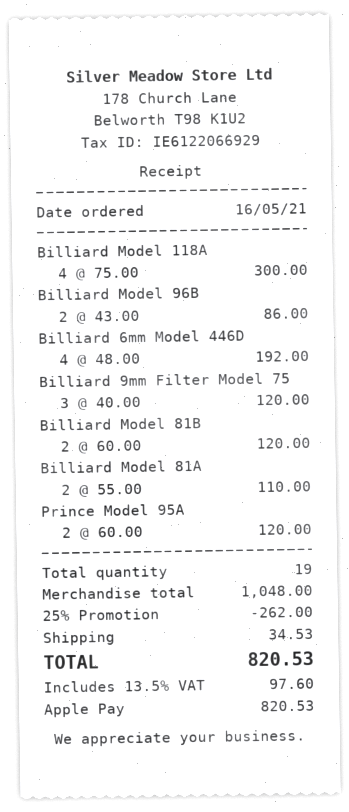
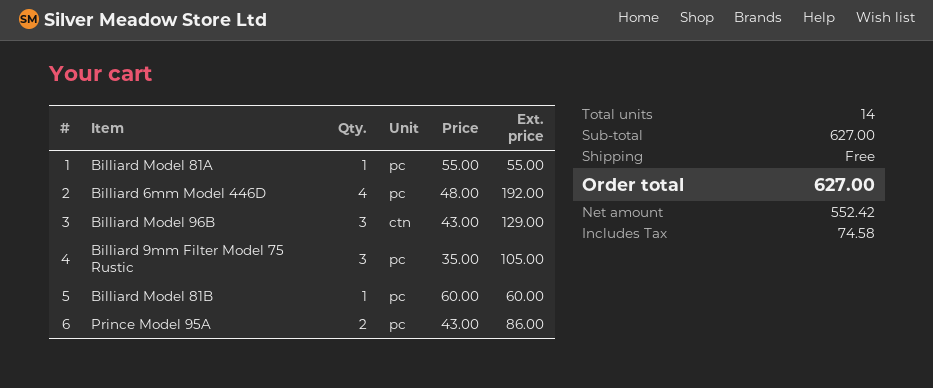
Billiard Model 118A: 4 x 75.00 = 300.00 -> none
Billiard Model 96B: 2 x 43.00 = 86.00 -> 3 x 43.00 = 129.00
Billiard 9mm Filter Model 75: 3 x 40.00 = 120.00 -> 3 x 35.00 = 105.00
Billiard Model 81B: 2 x 60.00 = 120.00 -> 1 x 60.00 = 60.00
Billiard Model 81A: 2 x 55.00 = 110.00 -> 1 x 55.00 = 55.00
Prince Model 95A: 2 x 60.00 = 120.00 -> 2 x 43.00 = 86.00
total quantity: 19 -> 14
subtotal: 1048.00 -> 627.00
discount: 25% = 262.00 -> none
shipping: 34.53 -> 0.00
tax: 97.60 -> 74.58
total: 820.53 -> 627.00

